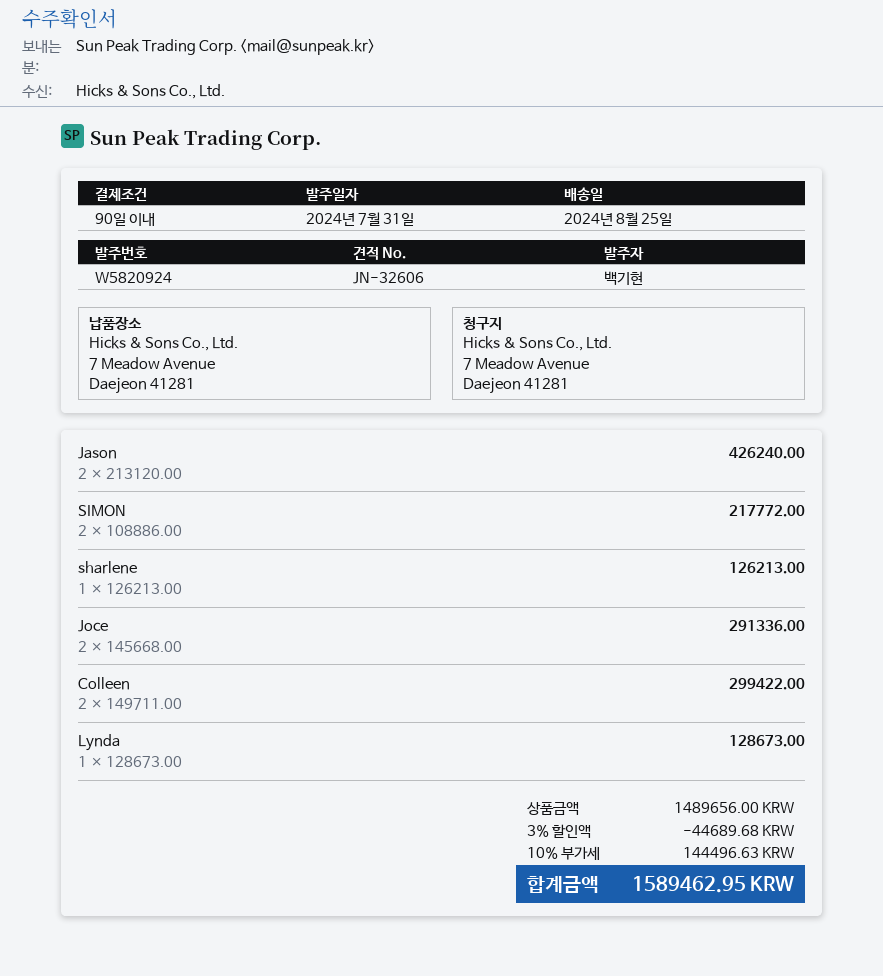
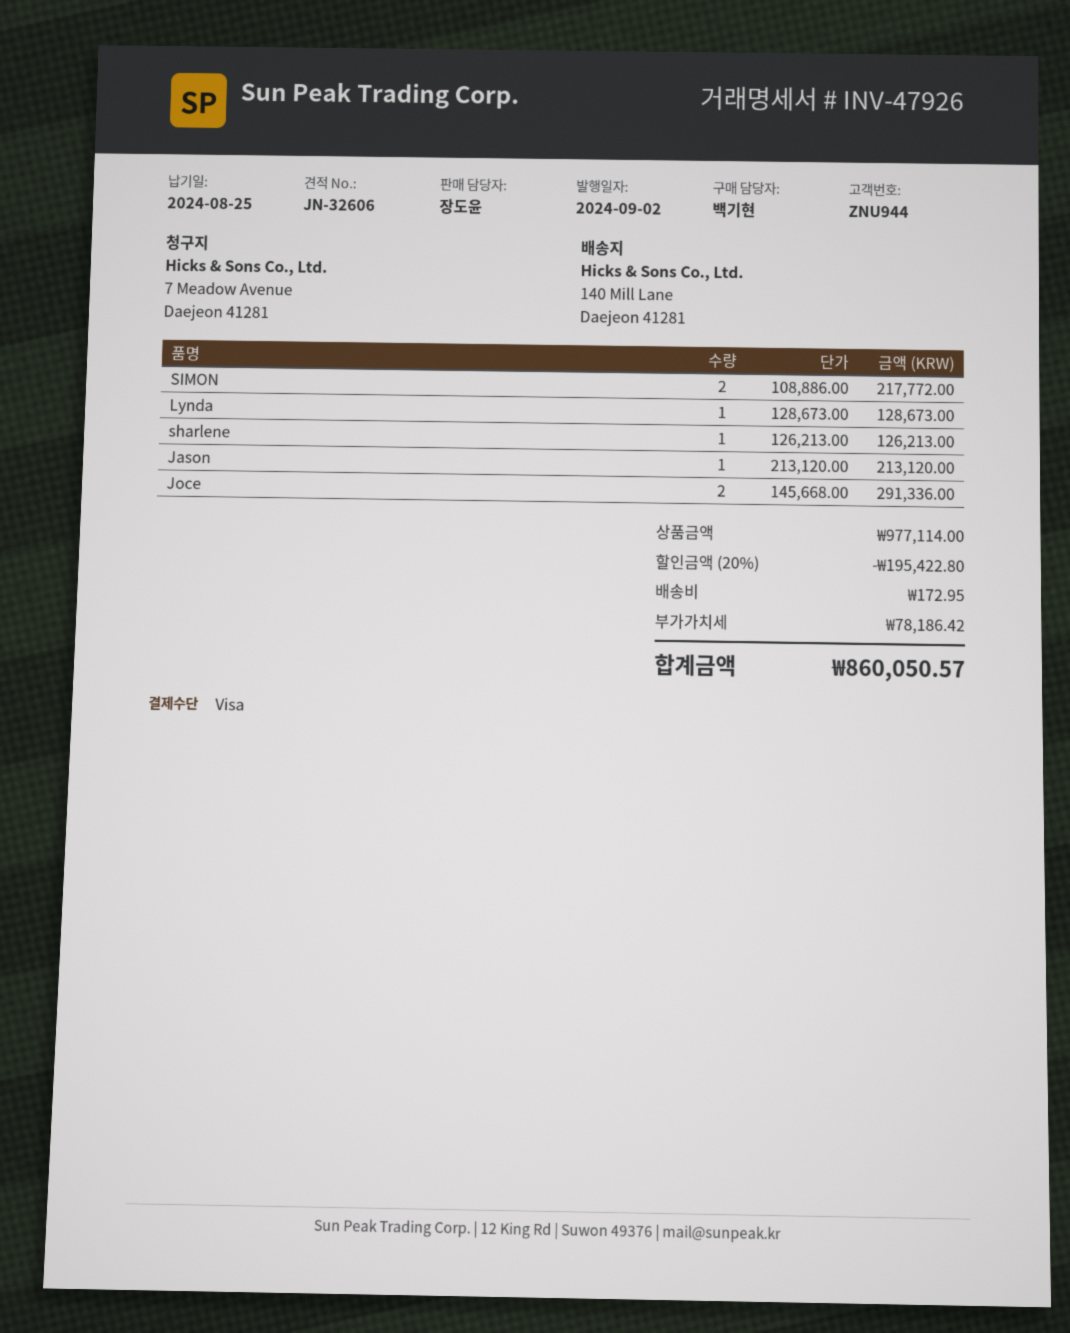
ship to: 7 Meadow Avenue, Daejeon 41281 -> 140 Mill Lane, Daejeon 41281
Jason: 2 x 213120.00 = 426240.00 -> 1 x 213120.00 = 213120.00
Colleen: 2 x 149711.00 = 299422.00 -> none
subtotal: 1489656.00 -> 977114.00
discount: 3% = 44689.68 -> 20% = 195422.80
shipping: none -> 172.95
tax: 144496.63 -> 78186.42
total: 1589462.95 -> 860050.57

